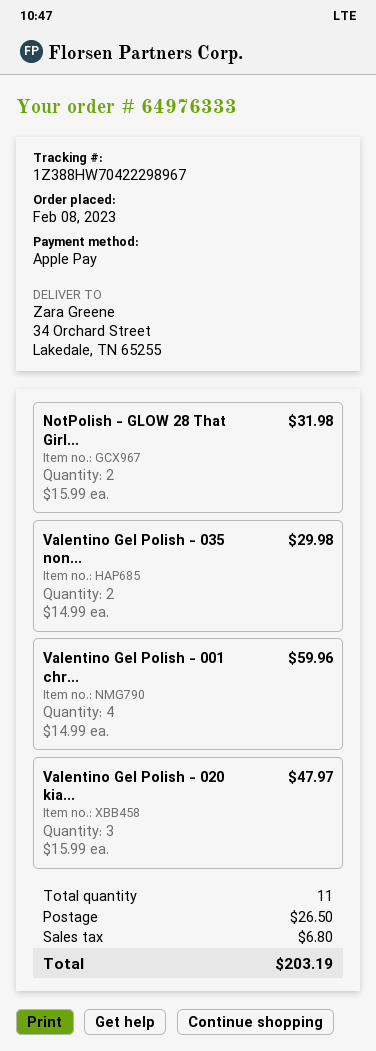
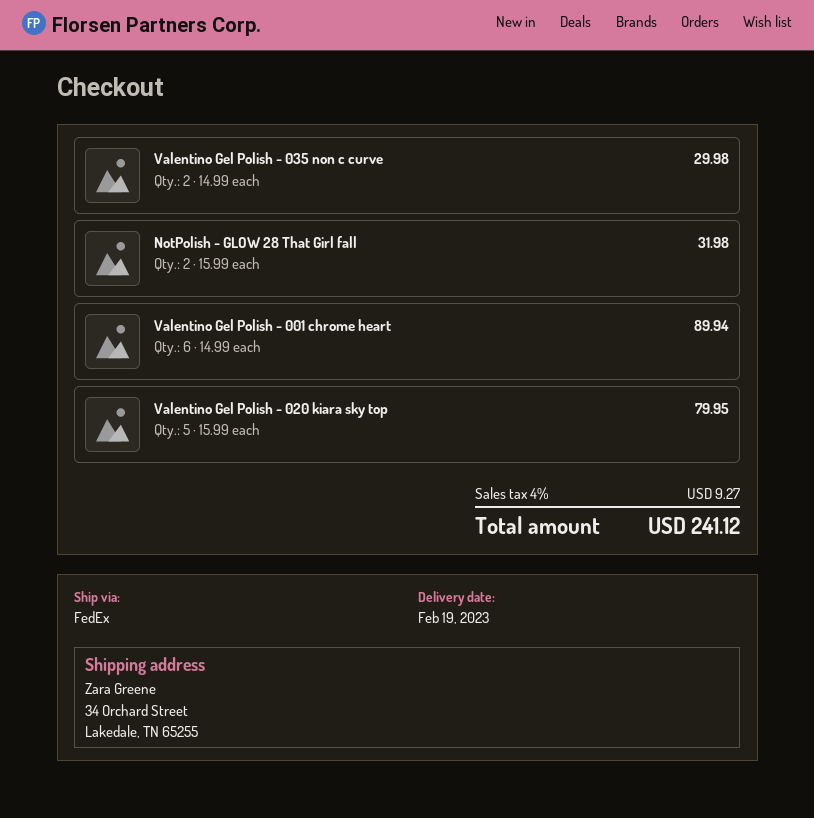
Valentino Gel Polish - 001 chr...: 4 x 14.99 = 59.96 -> 6 x 14.99 = 89.94
Valentino Gel Polish - 020 kia...: 3 x 15.99 = 47.97 -> 5 x 15.99 = 79.95
shipping: 26.50 -> none
tax: 6.80 -> 9.27
total: 203.19 -> 241.12

